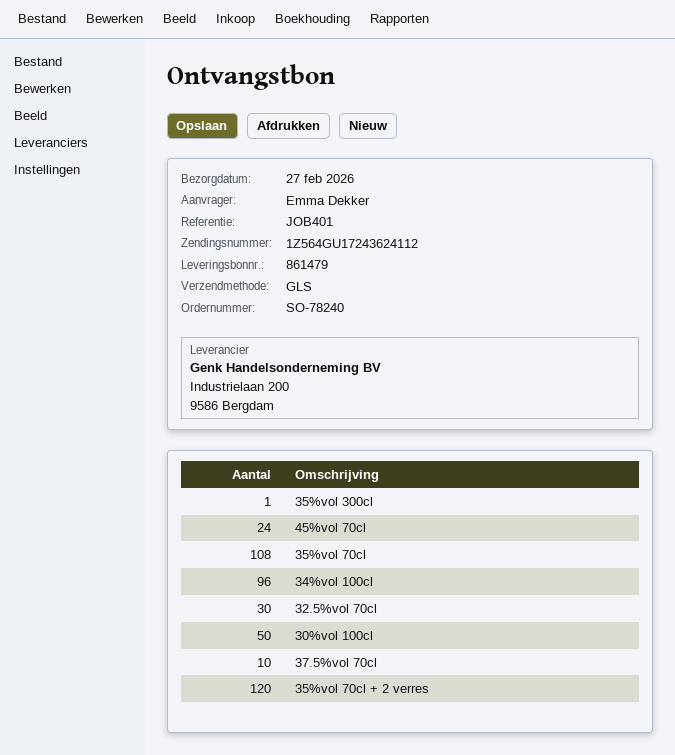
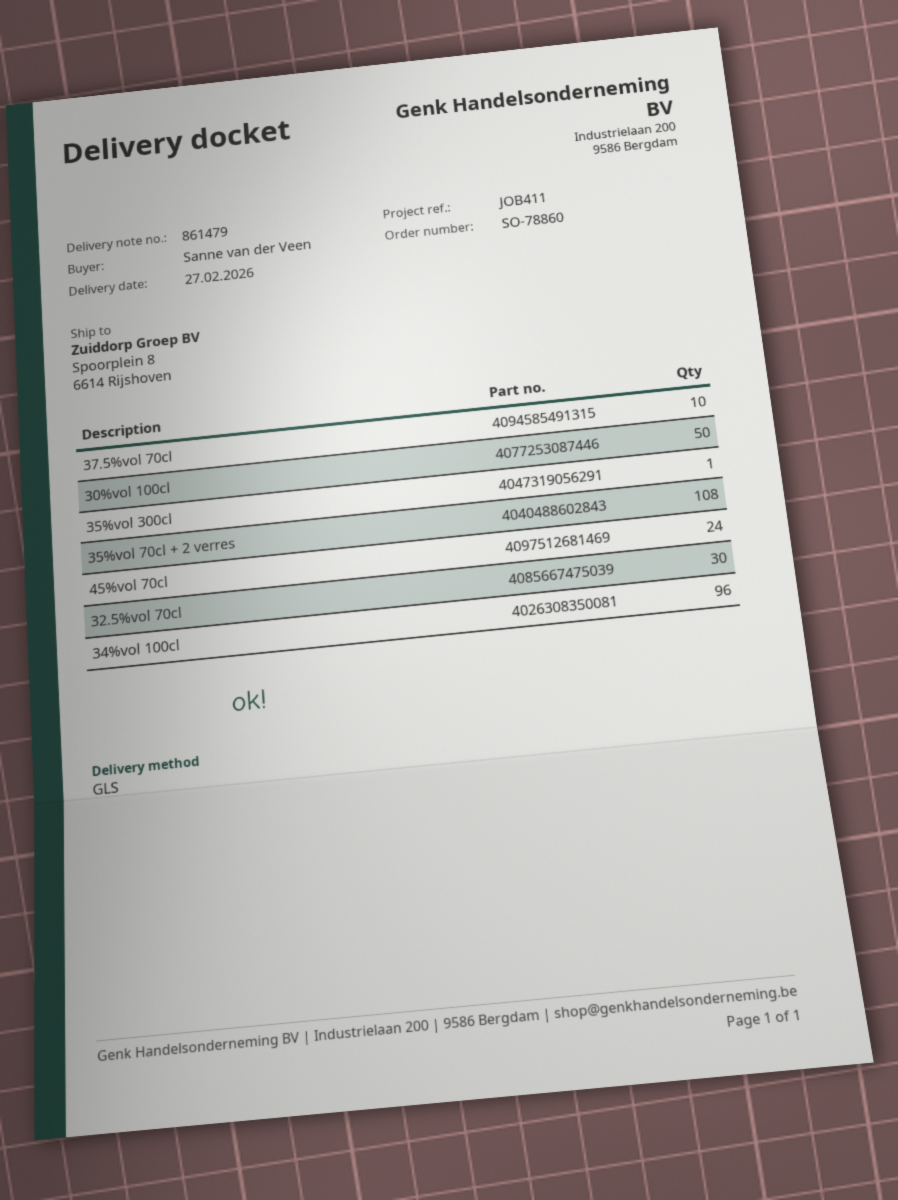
order number: SO-78240 -> SO-78860
reference: JOB401 -> JOB411
ordered by: Emma Dekker -> Sanne van der Veen
35%vol 70cl: 108 -> none
35%vol 70cl + 2 verres: 120 -> 108

